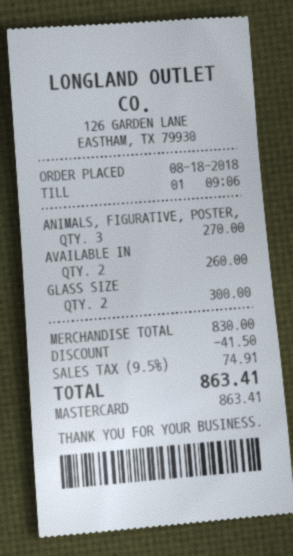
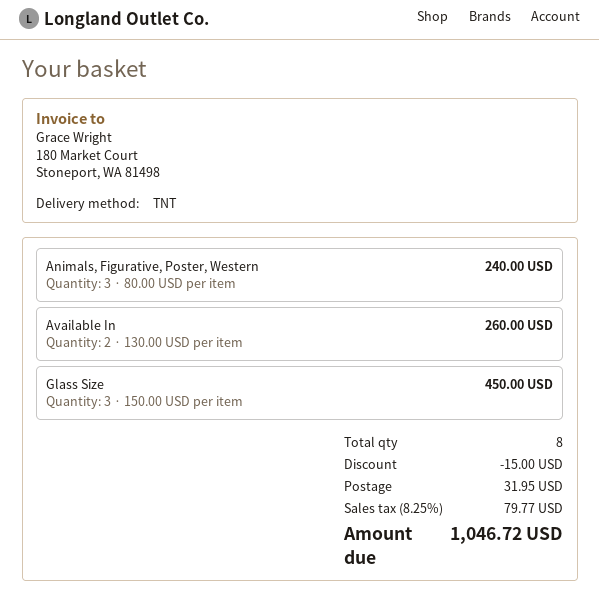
ANIMALS, FIGURATIVE, POSTER,: 3 for 270.00 -> 3 for 240.00
GLASS SIZE: 2 for 300.00 -> 3 for 450.00
discount: 41.50 -> 15.00
shipping: none -> 31.95
tax: 9.5% = 74.91 -> 8.25% = 79.77
total: 863.41 -> 1046.72

